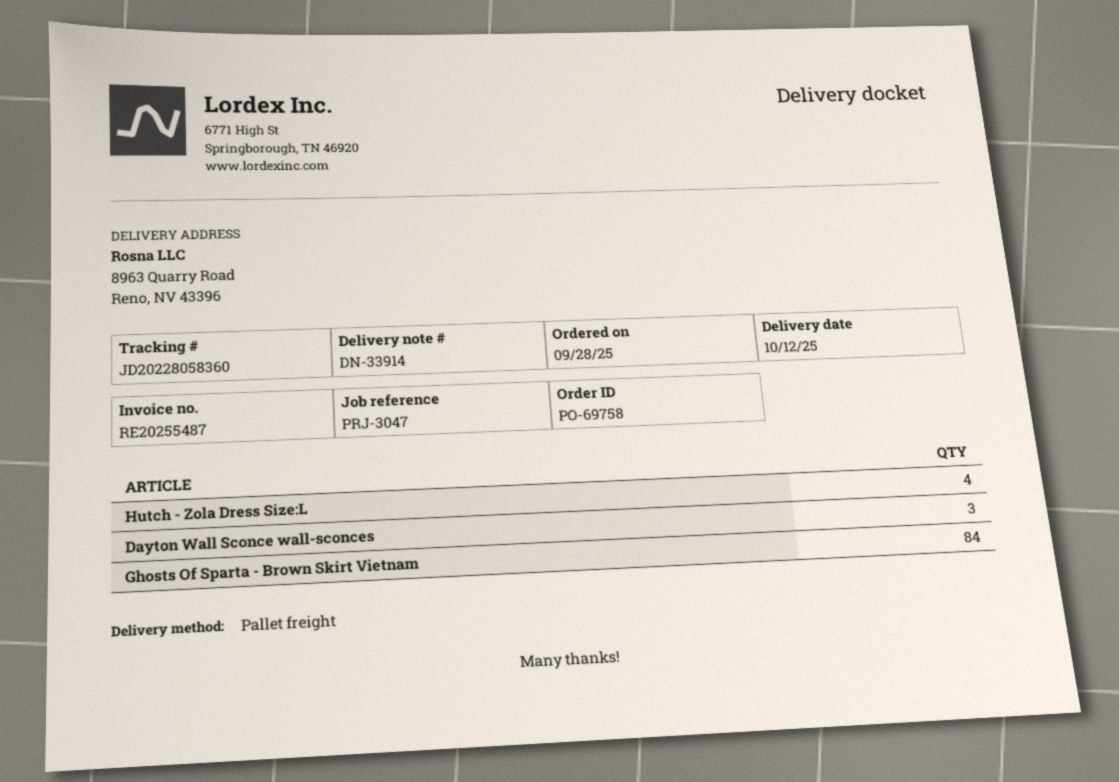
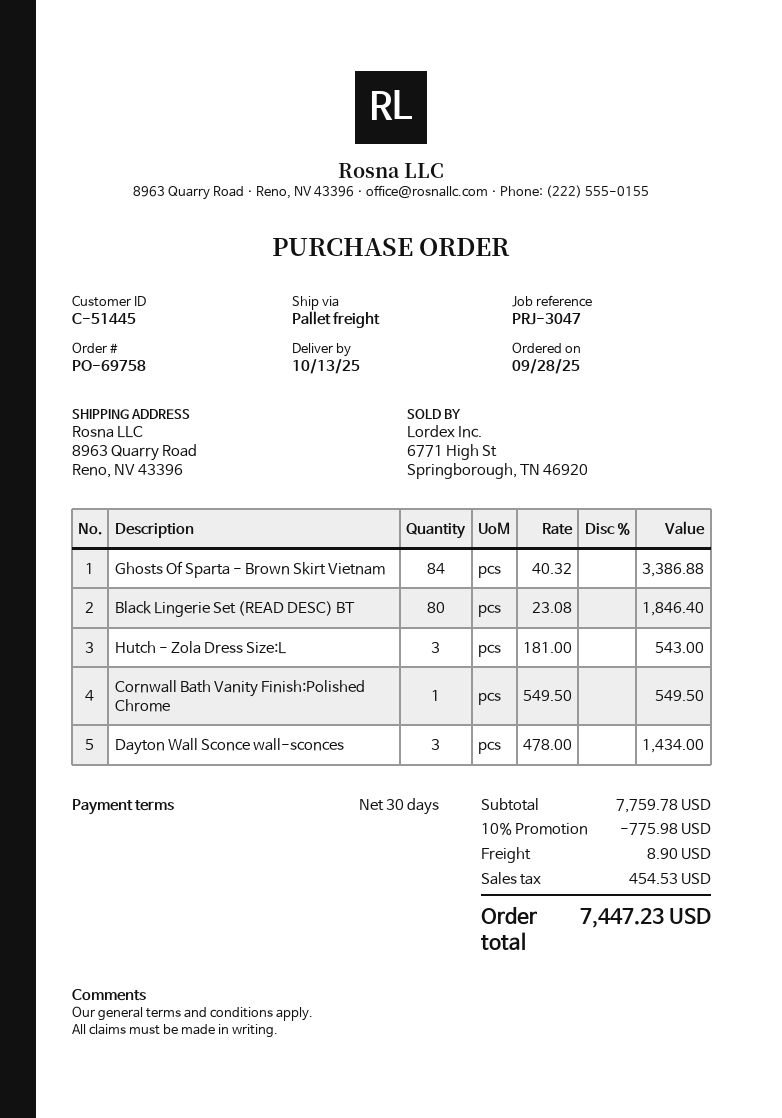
delivery date: 2025-10-12 -> 2025-10-13
Hutch - Zola Dress Size:L: 4 -> 3
Black Lingerie Set (READ DESC) BT: none -> 80
Cornwall Bath Vanity Finish:Polished Chrome: none -> 1

